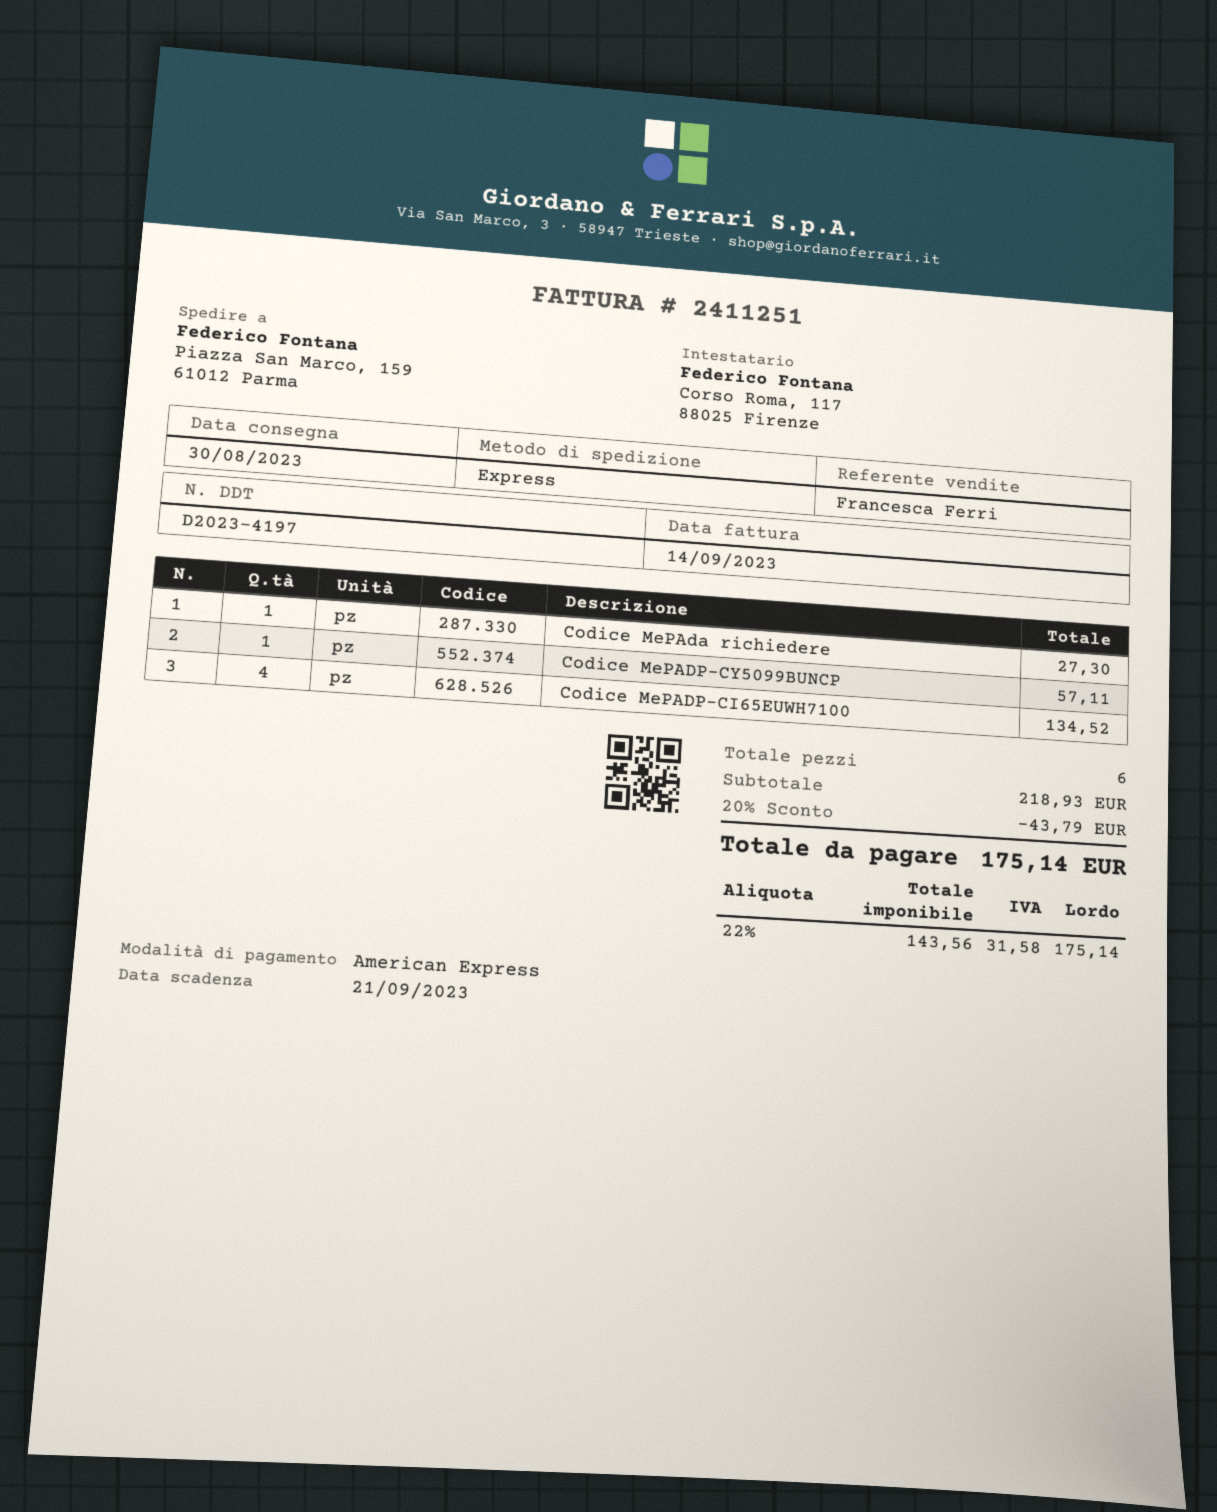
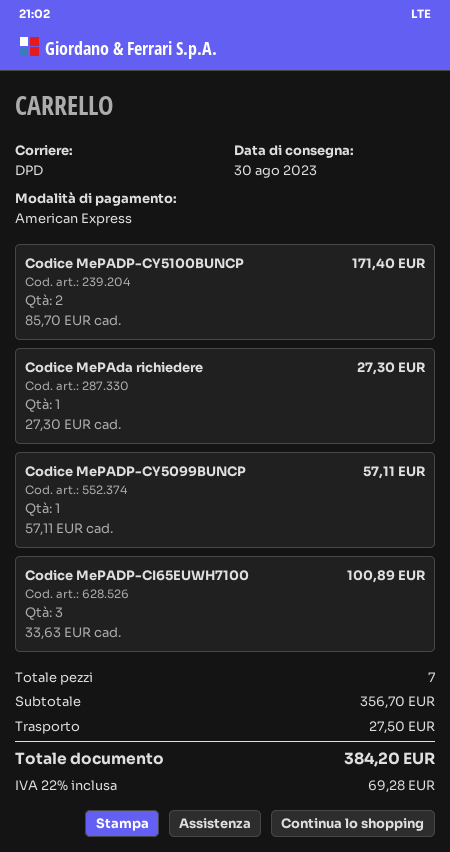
shipping method: express -> DPD
Codice MePADP-CI65EUWH7100: 4 for 134.52 -> 3 for 100.89
Codice MePADP-CY5100BUNCP: none -> 2 for 171.40
total quantity: 6 -> 7
subtotal: 218.93 -> 356.70
discount: 20% = 43.79 -> none
shipping: none -> 27.50
tax: 22% = 31.58 -> 22% = 69.28
total: 175.14 -> 384.20

